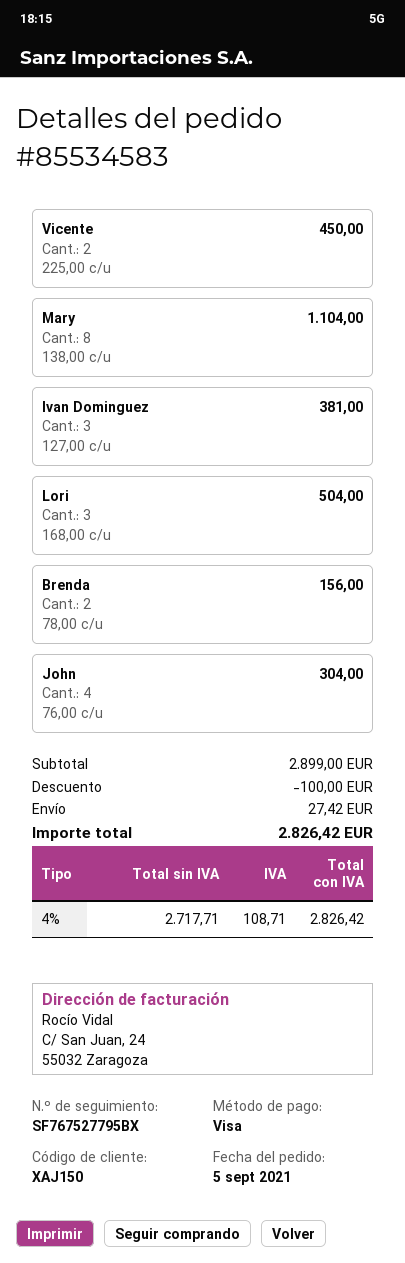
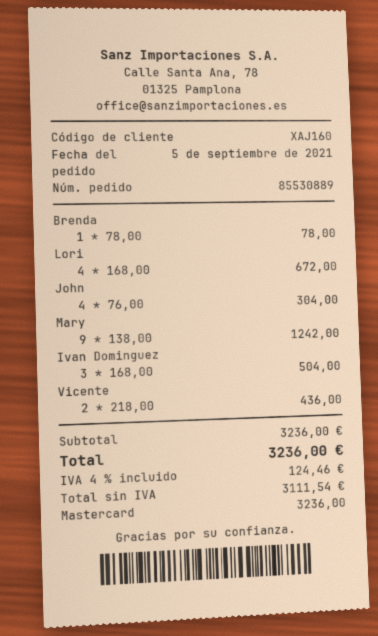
order number: 85534583 -> 85530889
customer number: XAJ150 -> XAJ160
payment method: Visa -> Mastercard
Vicente: 2 x 225.00 = 450.00 -> 2 x 218.00 = 436.00
Mary: 8 x 138.00 = 1104.00 -> 9 x 138.00 = 1242.00
Ivan Dominguez: 3 x 127.00 = 381.00 -> 3 x 168.00 = 504.00
Lori: 3 x 168.00 = 504.00 -> 4 x 168.00 = 672.00
Brenda: 2 x 78.00 = 156.00 -> 1 x 78.00 = 78.00
subtotal: 2899.00 -> 3236.00
discount: 100.00 -> none
shipping: 27.42 -> none
net: 2717.71 -> 3111.54
tax: 4% = 108.71 -> 4% = 124.46
total: 2826.42 -> 3236.00

